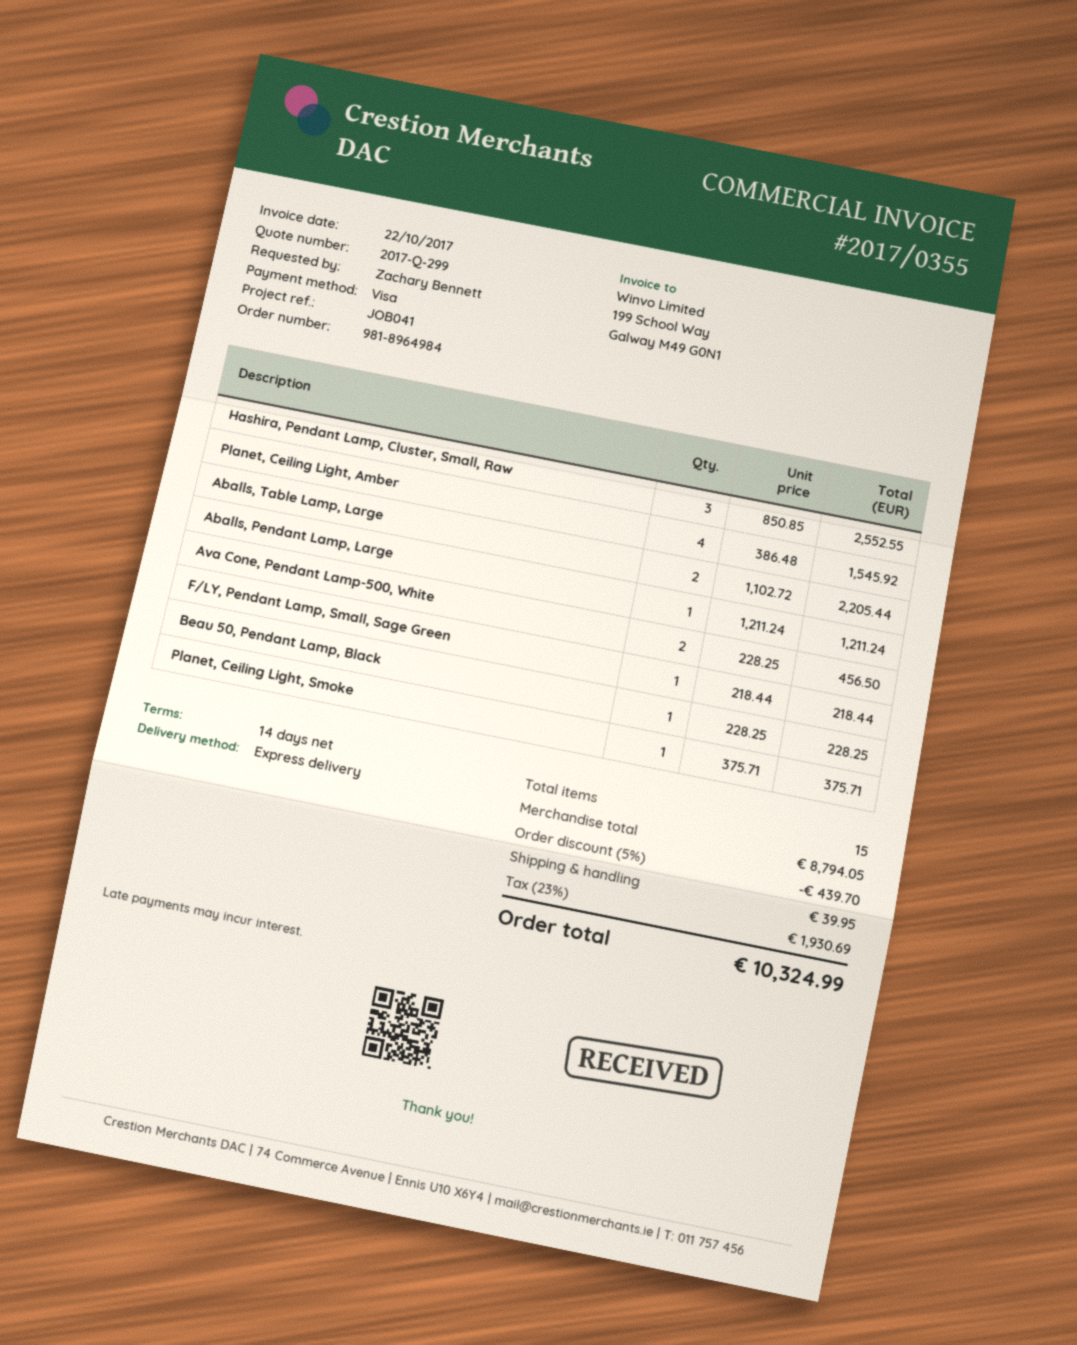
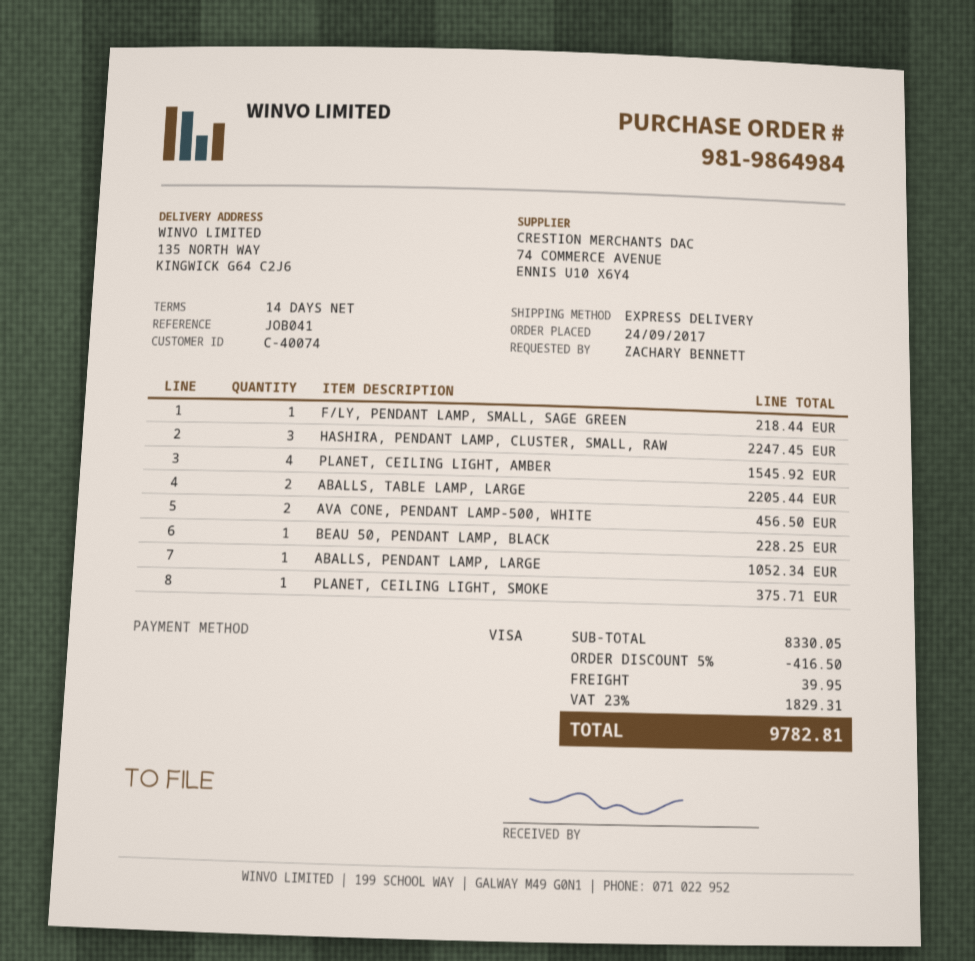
order number: 981-8964984 -> 981-9864984
Hashira, Pendant Lamp, Cluster, Small, Raw: 3 for 2552.55 -> 3 for 2247.45
Aballs, Pendant Lamp, Large: 1 for 1211.24 -> 1 for 1052.34
subtotal: 8794.05 -> 8330.05
discount: 5% = 439.70 -> 5% = 416.50
tax: 23% = 1930.69 -> 23% = 1829.31
total: 10324.99 -> 9782.81

